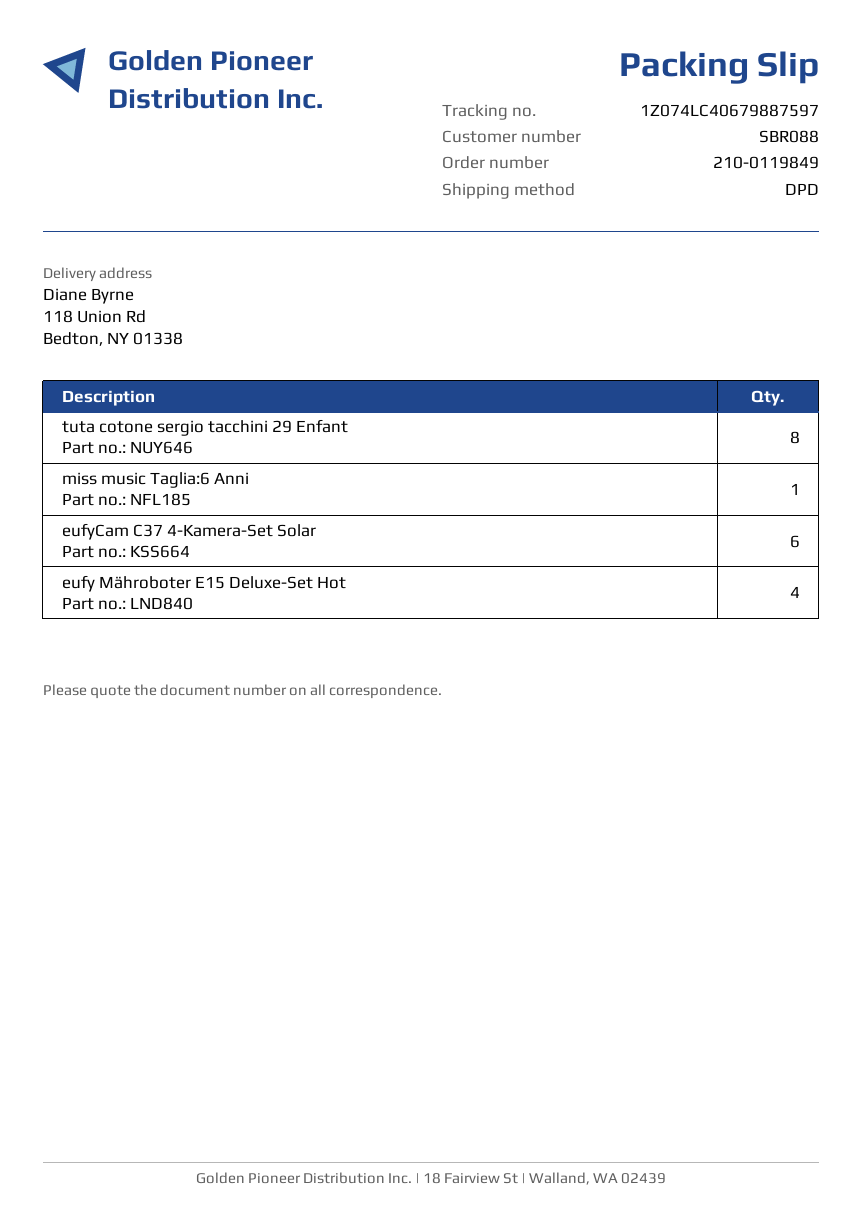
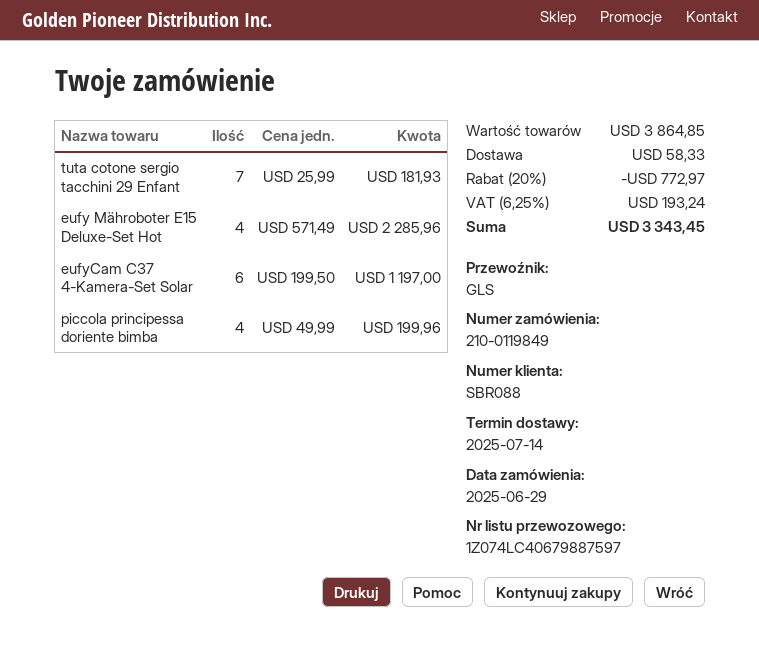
shipping method: DPD -> GLS
tuta cotone sergio tacchini 29 Enfant: 8 -> 7
miss music Taglia:6 Anni: 1 -> none
piccola principessa doriente bimba: none -> 4

